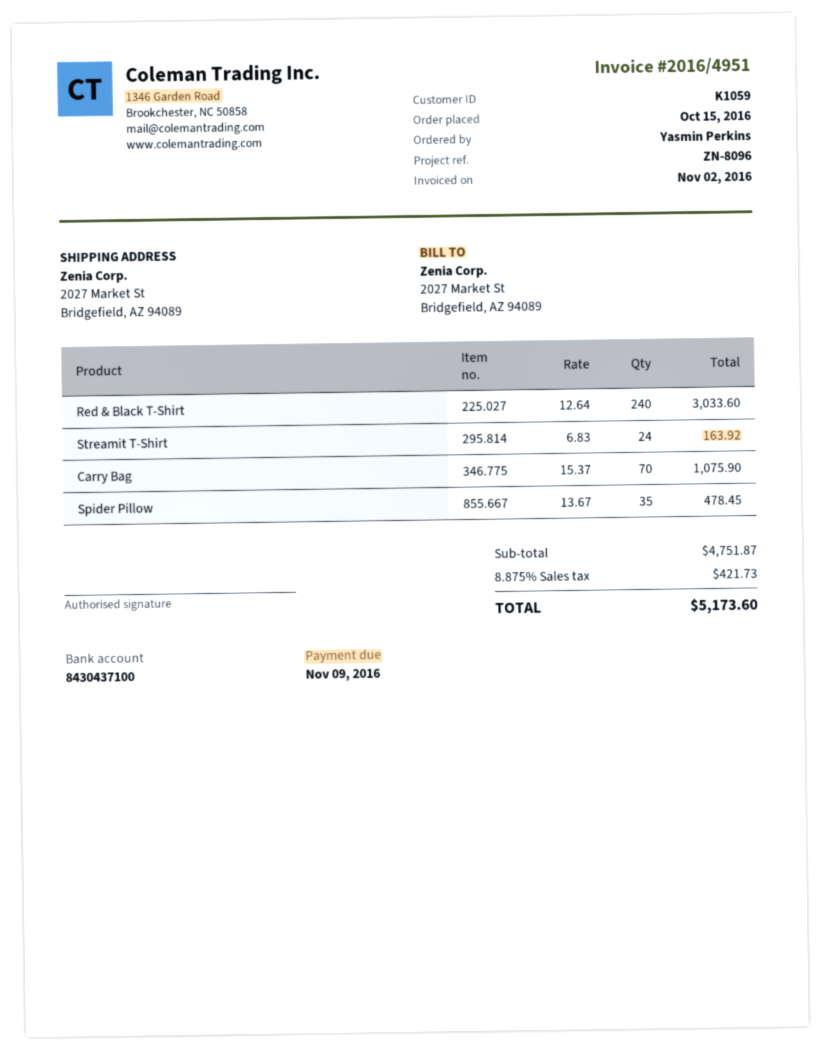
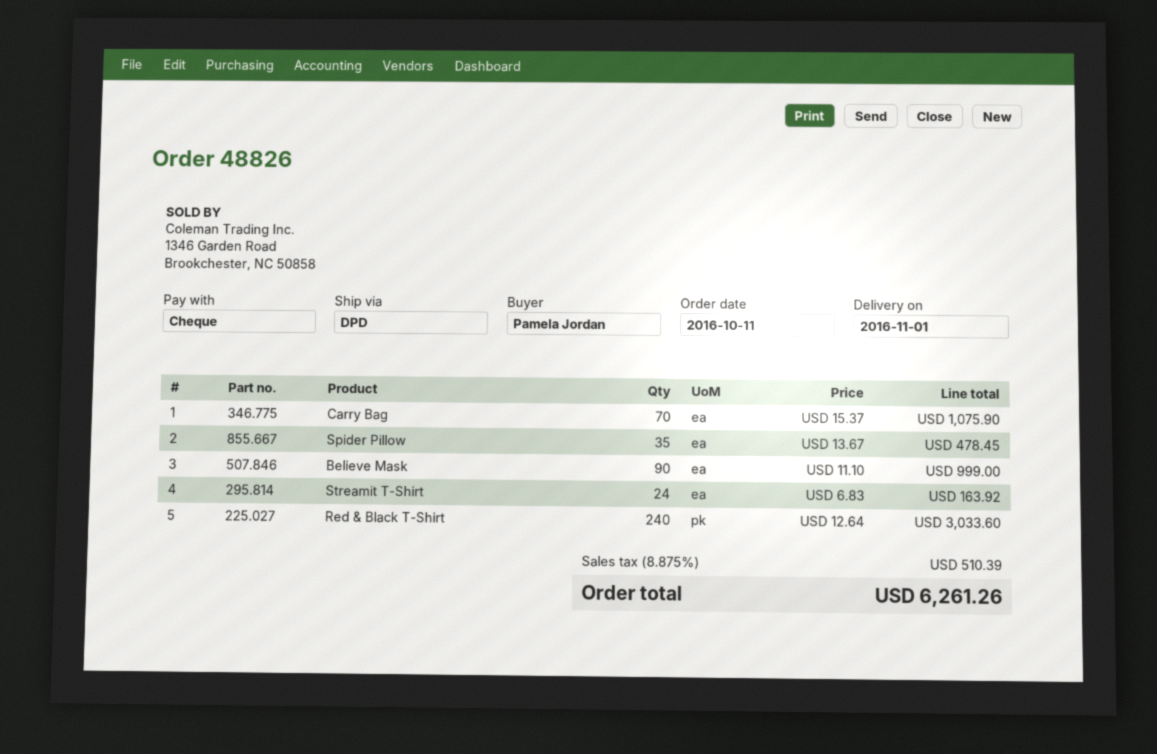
order date: 2016-10-15 -> 2016-10-11
ordered by: Yasmin Perkins -> Pamela Jordan
Believe Mask: none -> 90 x 11.10 = 999.00
tax: 8.875% = 421.73 -> 8.875% = 510.39
total: 5173.60 -> 6261.26

